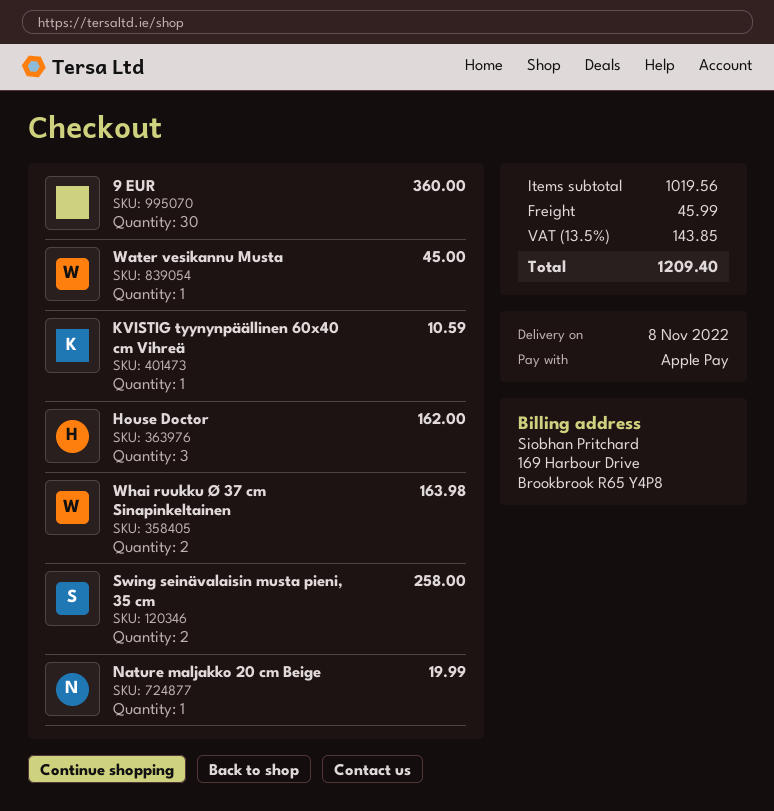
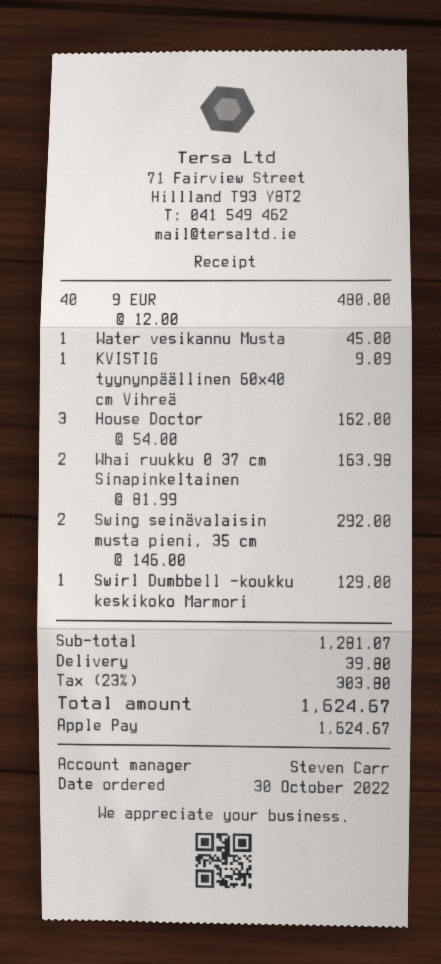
9 EUR: 30 for 360.00 -> 40 for 480.00
KVISTIG tyynynpäällinen 60x40 cm Vihreä: 1 for 10.59 -> 1 for 9.09
Swing seinävalaisin musta pieni, 35 cm: 2 for 258.00 -> 2 for 292.00
Nature maljakko 20 cm Beige: 1 for 19.99 -> none
Swirl Dumbbell -koukku keskikoko Marmori: none -> 1 for 129.00
subtotal: 1019.56 -> 1281.07
shipping: 45.99 -> 39.80
tax: 13.5% = 143.85 -> 23% = 303.80
total: 1209.40 -> 1624.67

